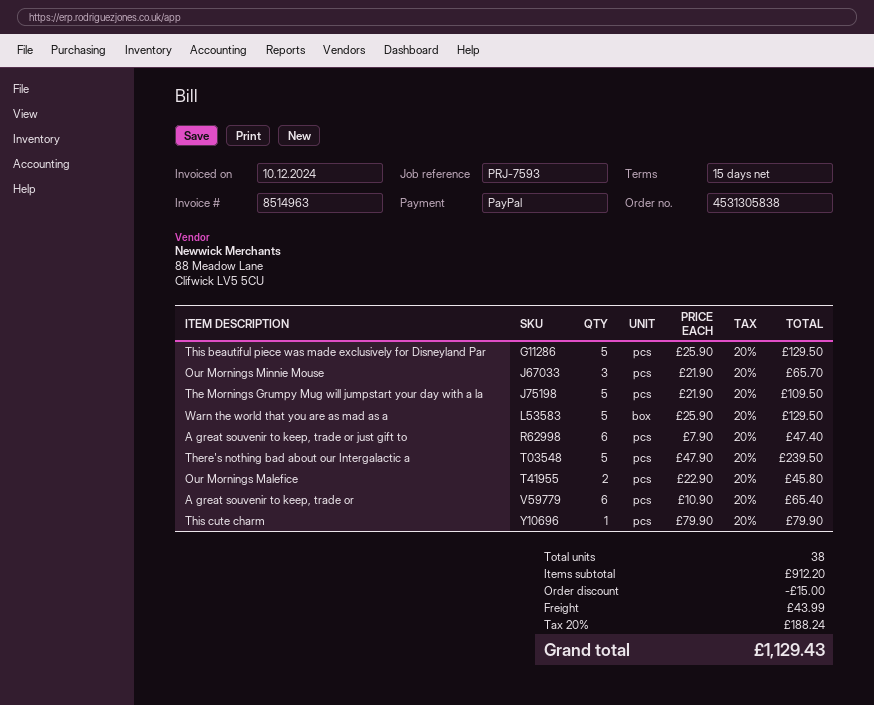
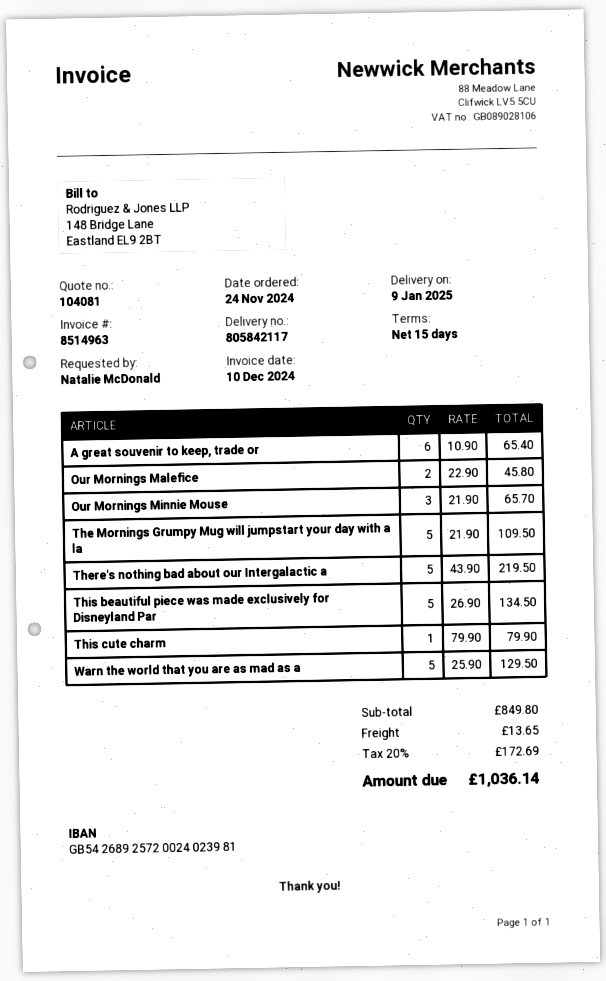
This beautiful piece was made exclusively for Disneyland Par: 5 x 25.90 = 129.50 -> 5 x 26.90 = 134.50
A great souvenir to keep, trade or just gift to: 6 x 7.90 = 47.40 -> none
There's nothing bad about our Intergalactic a: 5 x 47.90 = 239.50 -> 5 x 43.90 = 219.50
subtotal: 912.20 -> 849.80
discount: 15.00 -> none
shipping: 43.99 -> 13.65
tax: 20% = 188.24 -> 20% = 172.69
total: 1129.43 -> 1036.14

